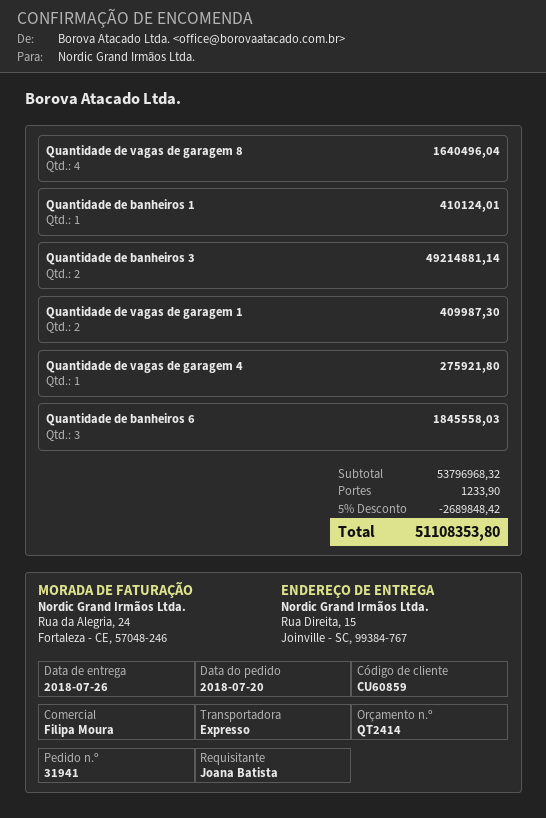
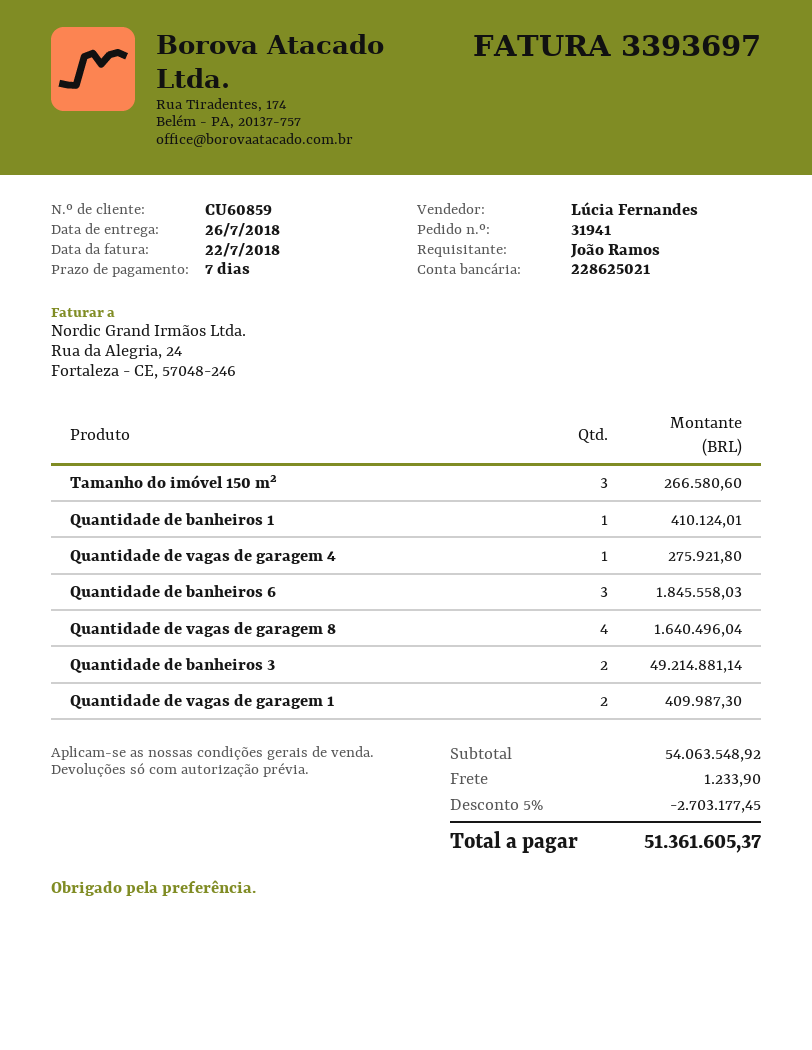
ordered by: Joana Batista -> João Ramos
sales rep: Filipa Moura -> Lúcia Fernandes
Tamanho do imóvel 150 m²: none -> 3 for 266580.60
subtotal: 53796968.32 -> 54063548.92
discount: 5% = 2689848.42 -> 5% = 2703177.45
total: 51108353.80 -> 51361605.37

